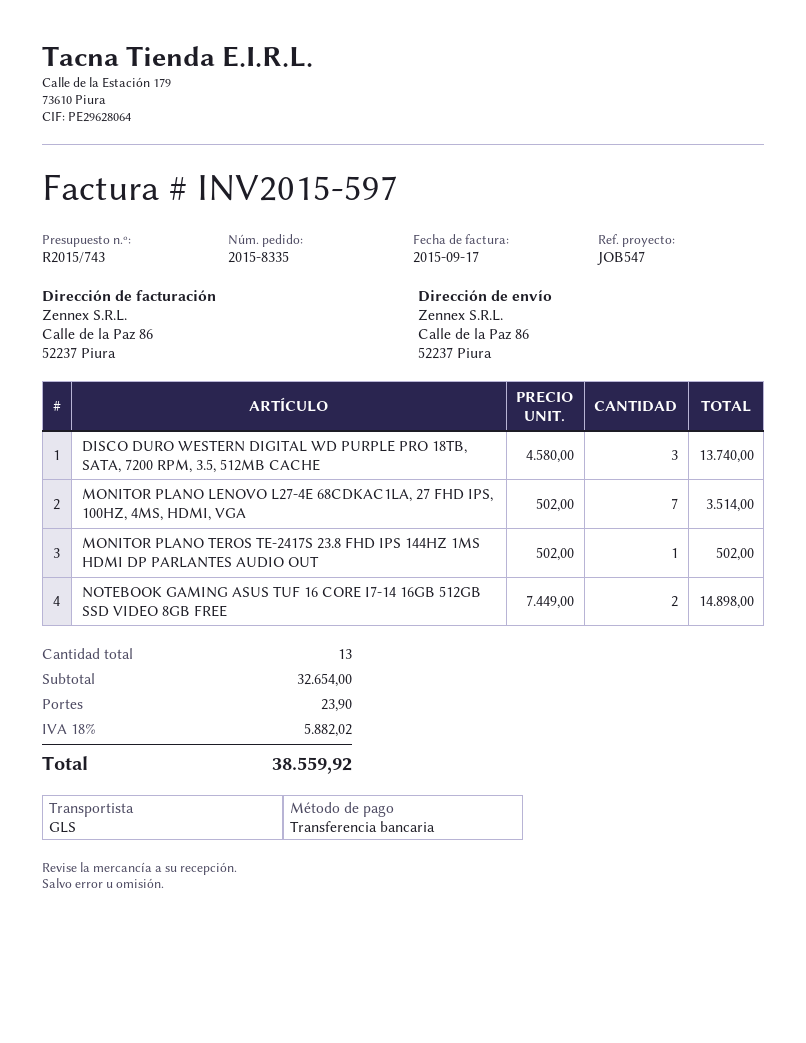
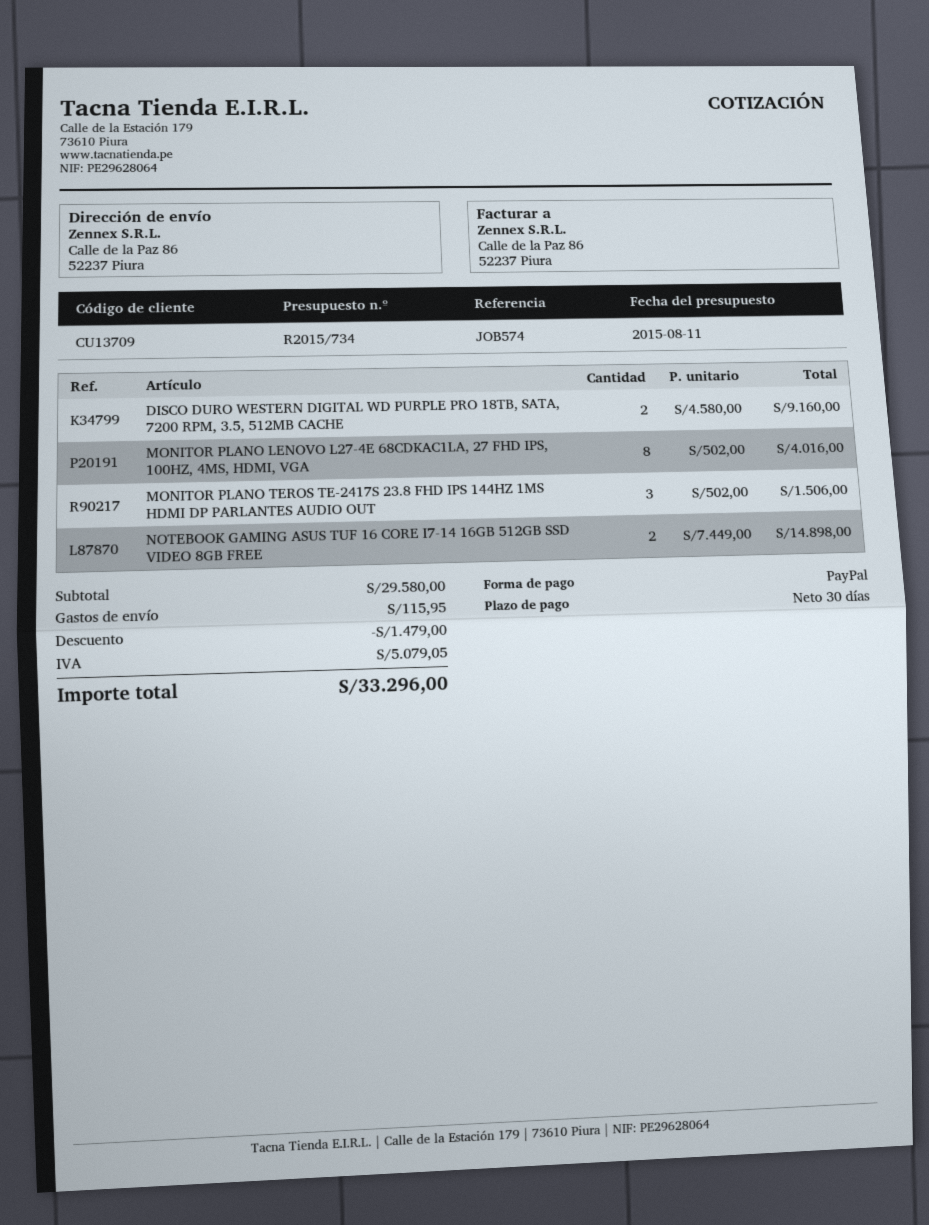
quote number: R2015/743 -> R2015/734
reference: JOB547 -> JOB574
payment method: bank transfer -> PayPal
DISCO DURO WESTERN DIGITAL WD PURPLE PRO 18TB, SATA, 7200 RPM, 3.5, 512MB CACHE: 3 x 4580.00 = 13740.00 -> 2 x 4580.00 = 9160.00
MONITOR PLANO LENOVO L27-4E 68CDKAC1LA, 27 FHD IPS, 100HZ, 4MS, HDMI, VGA: 7 x 502.00 = 3514.00 -> 8 x 502.00 = 4016.00
MONITOR PLANO TEROS TE-2417S 23.8 FHD IPS 144HZ 1MS HDMI DP PARLANTES AUDIO OUT: 1 x 502.00 = 502.00 -> 3 x 502.00 = 1506.00
subtotal: 32654.00 -> 29580.00
discount: none -> 1479.00
shipping: 23.90 -> 115.95
tax: 5882.02 -> 5079.05
total: 38559.92 -> 33296.00

